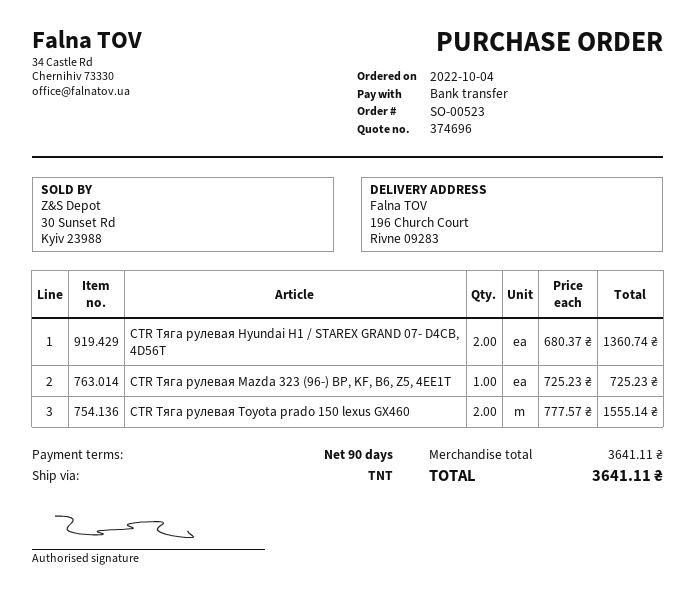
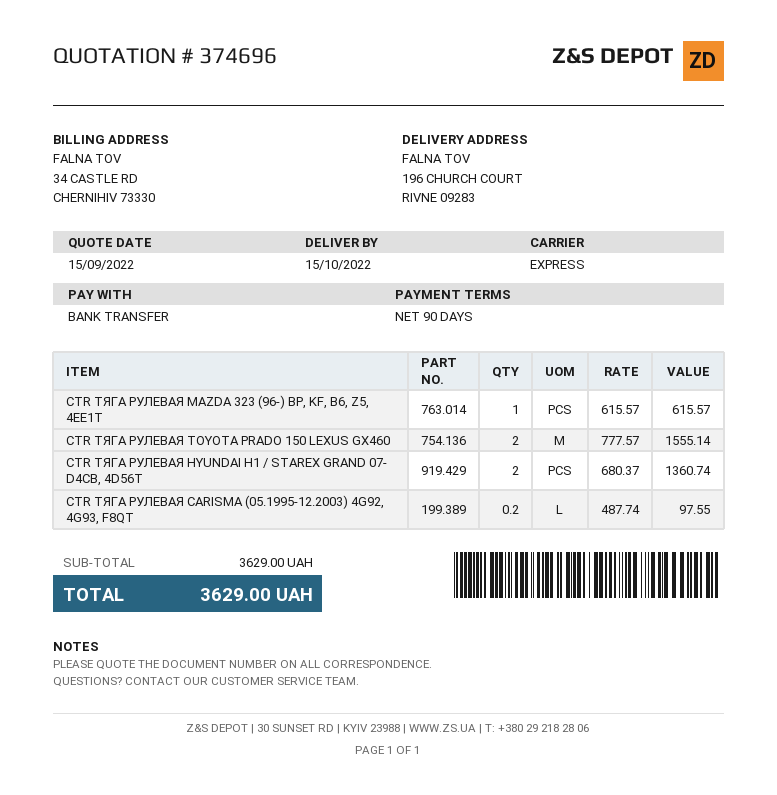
shipping method: TNT -> express
CTR Тяга рулевая Mazda 323 (96-) BP, KF, B6, Z5, 4EE1T: 1 x 725.23 = 725.23 -> 1 x 615.57 = 615.57
CTR ТЯГА РУЛЕВАЯ CARISMA (05.1995-12.2003) 4G92, 4G93, F8QT: none -> 0.2 x 487.74 = 97.55
subtotal: 3641.11 -> 3629.00
total: 3641.11 -> 3629.00

